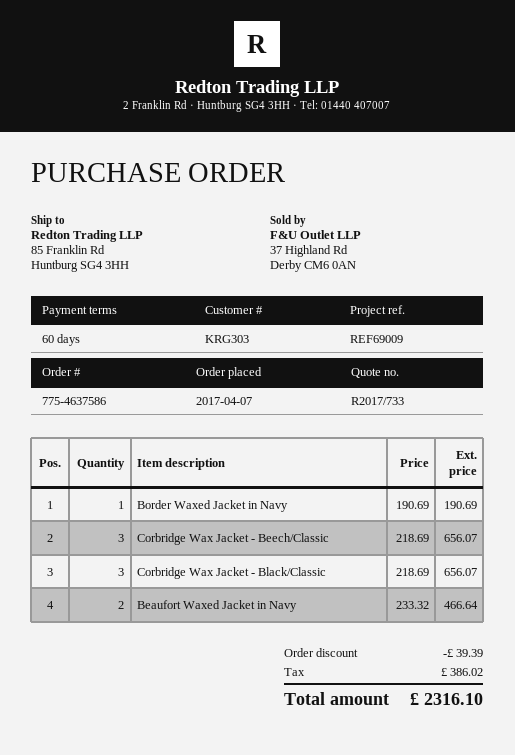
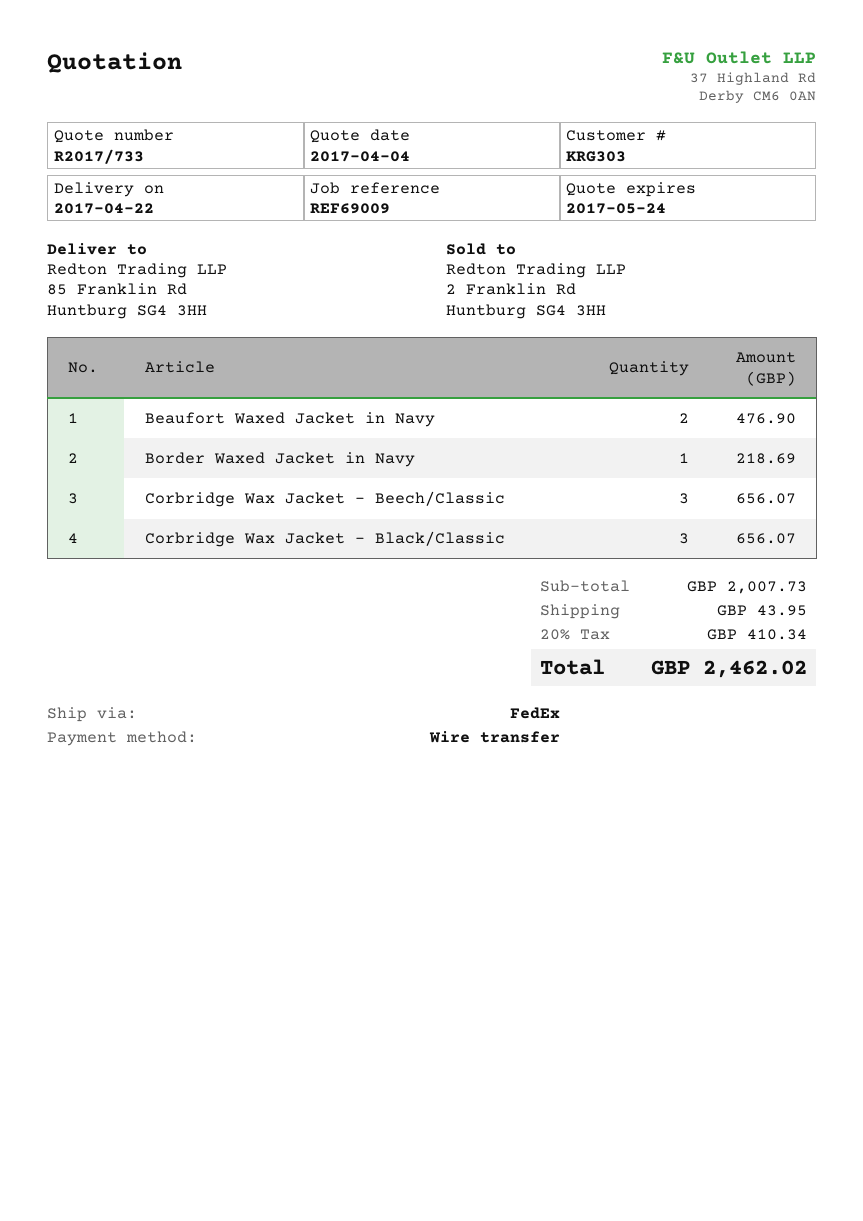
Border Waxed Jacket in Navy: 1 for 190.69 -> 1 for 218.69
Beaufort Waxed Jacket in Navy: 2 for 466.64 -> 2 for 476.90
discount: 39.39 -> none
shipping: none -> 43.95
tax: 386.02 -> 410.34
total: 2316.10 -> 2462.02

